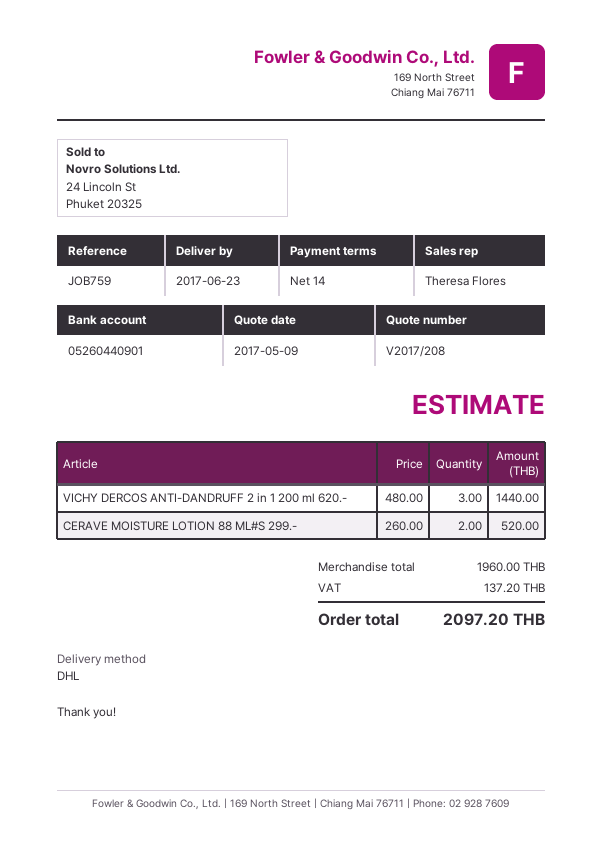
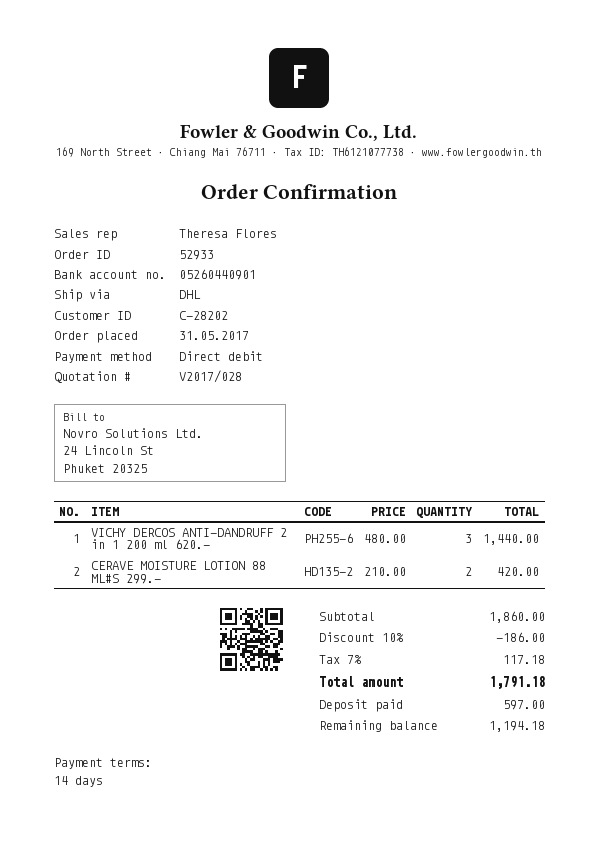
quote number: V2017/208 -> V2017/028
CERAVE MOISTURE LOTION 88 ML#S 299.-: 2 x 260.00 = 520.00 -> 2 x 210.00 = 420.00
subtotal: 1960.00 -> 1860.00
discount: none -> 10% = 186.00
tax: 137.20 -> 117.18
total: 2097.20 -> 1791.18

